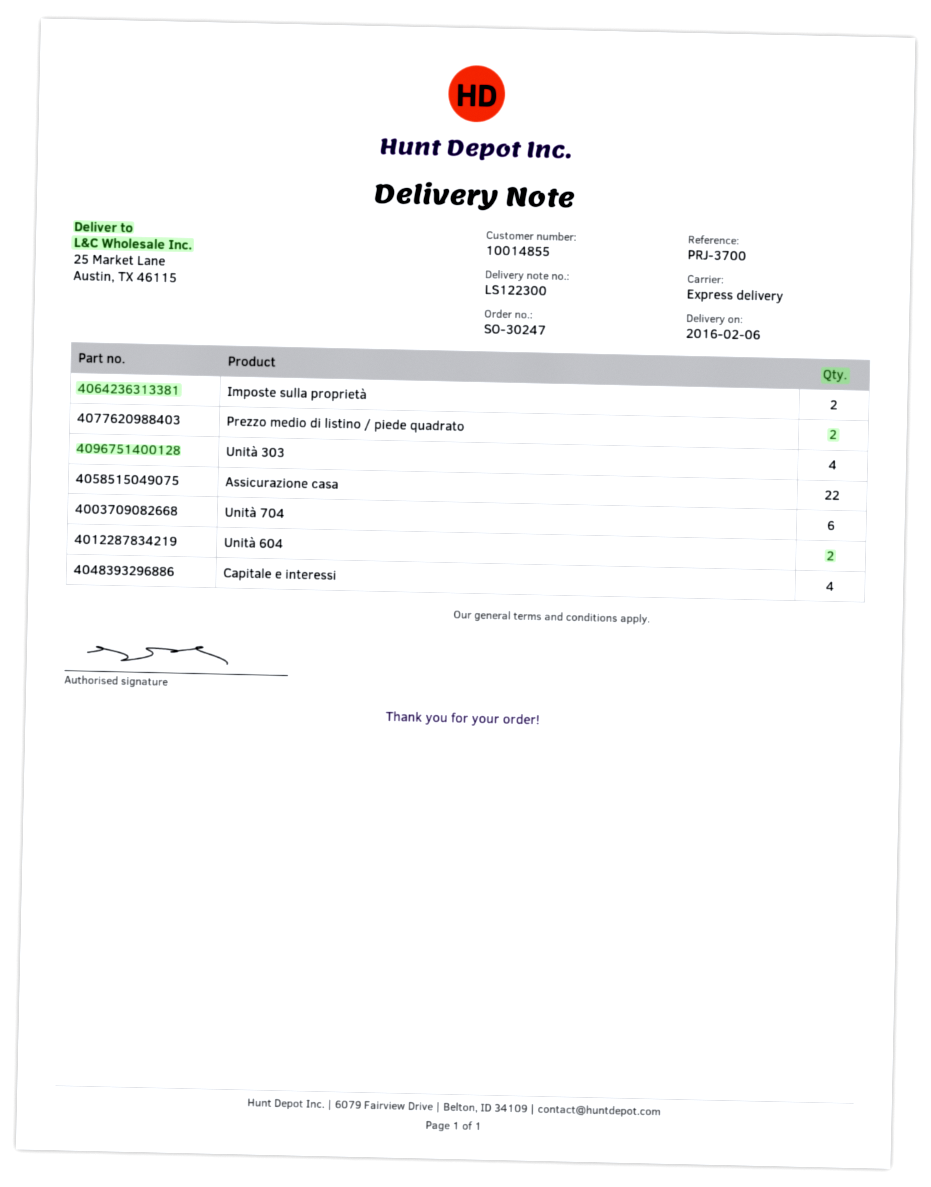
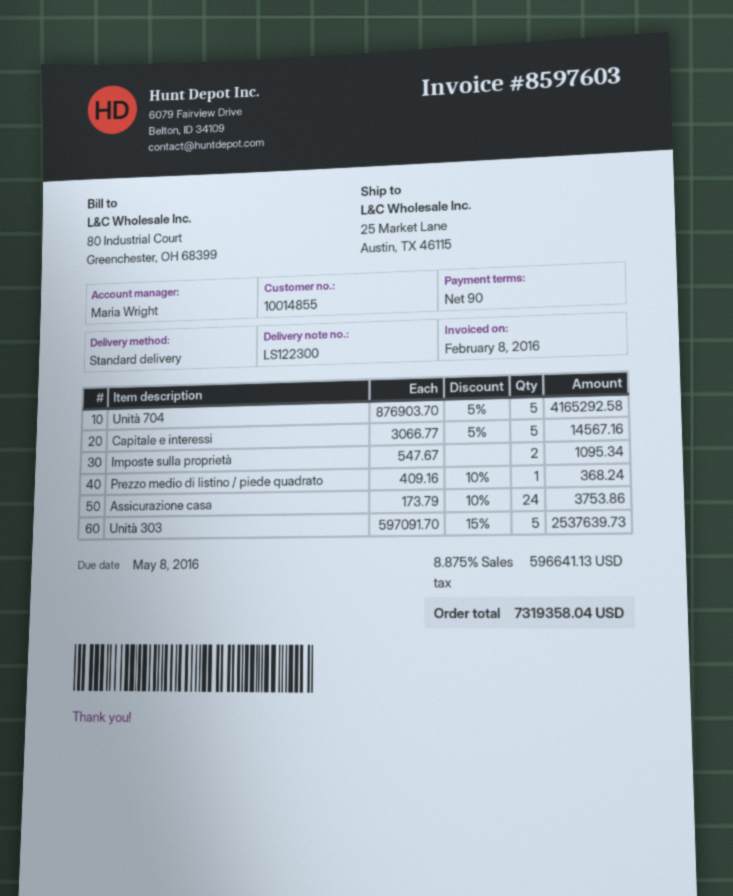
shipping method: express -> standard
Prezzo medio di listino / piede quadrato: 2 -> 1
Unità 303: 4 -> 5
Assicurazione casa: 22 -> 24
Unità 704: 6 -> 5
Unità 604: 2 -> none
Capitale e interessi: 4 -> 5

